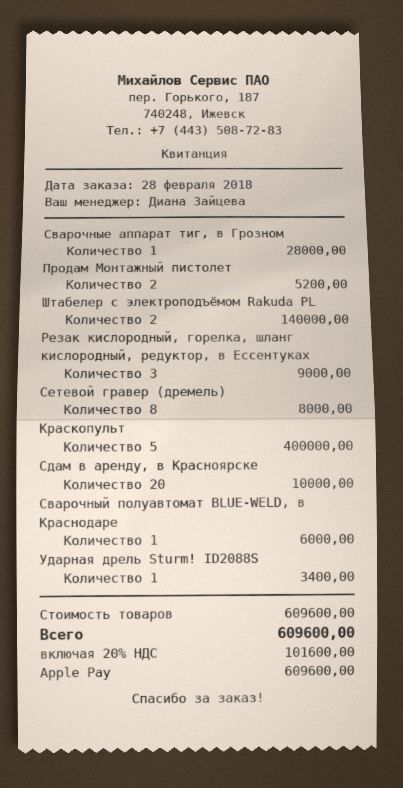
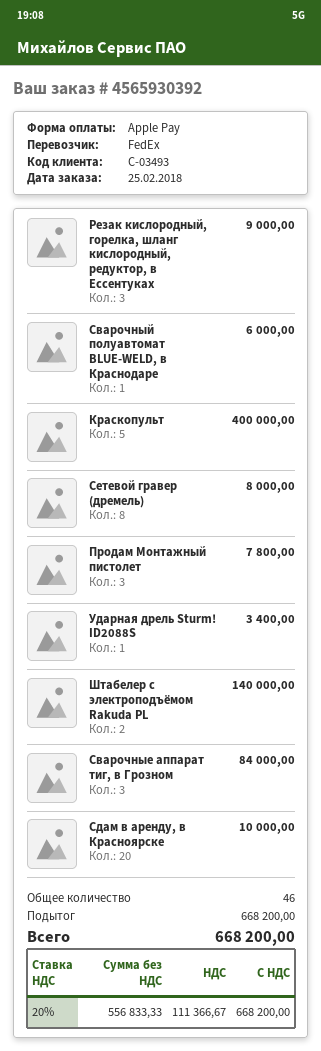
order date: 2018-02-28 -> 2018-02-25
Сварочные аппарат тиг, в Грозном: 1 for 28000.00 -> 3 for 84000.00
Продам Монтажный пистолет: 2 for 5200.00 -> 3 for 7800.00
subtotal: 609600.00 -> 668200.00
tax: 20% = 101600.00 -> 20% = 111366.67
total: 609600.00 -> 668200.00

